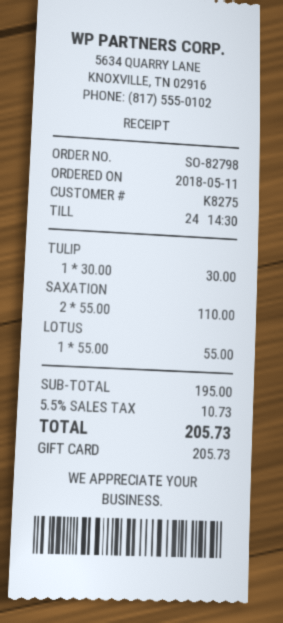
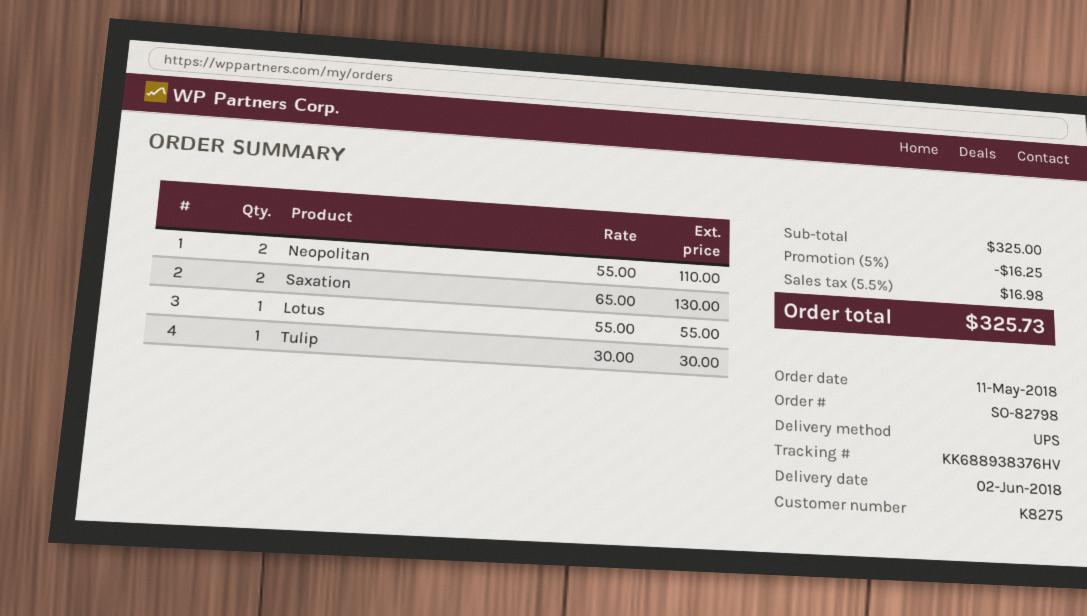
SAXATION: 2 x 55.00 = 110.00 -> 2 x 65.00 = 130.00
Neopolitan: none -> 2 x 55.00 = 110.00
subtotal: 195.00 -> 325.00
discount: none -> 5% = 16.25
tax: 5.5% = 10.73 -> 5.5% = 16.98
total: 205.73 -> 325.73

